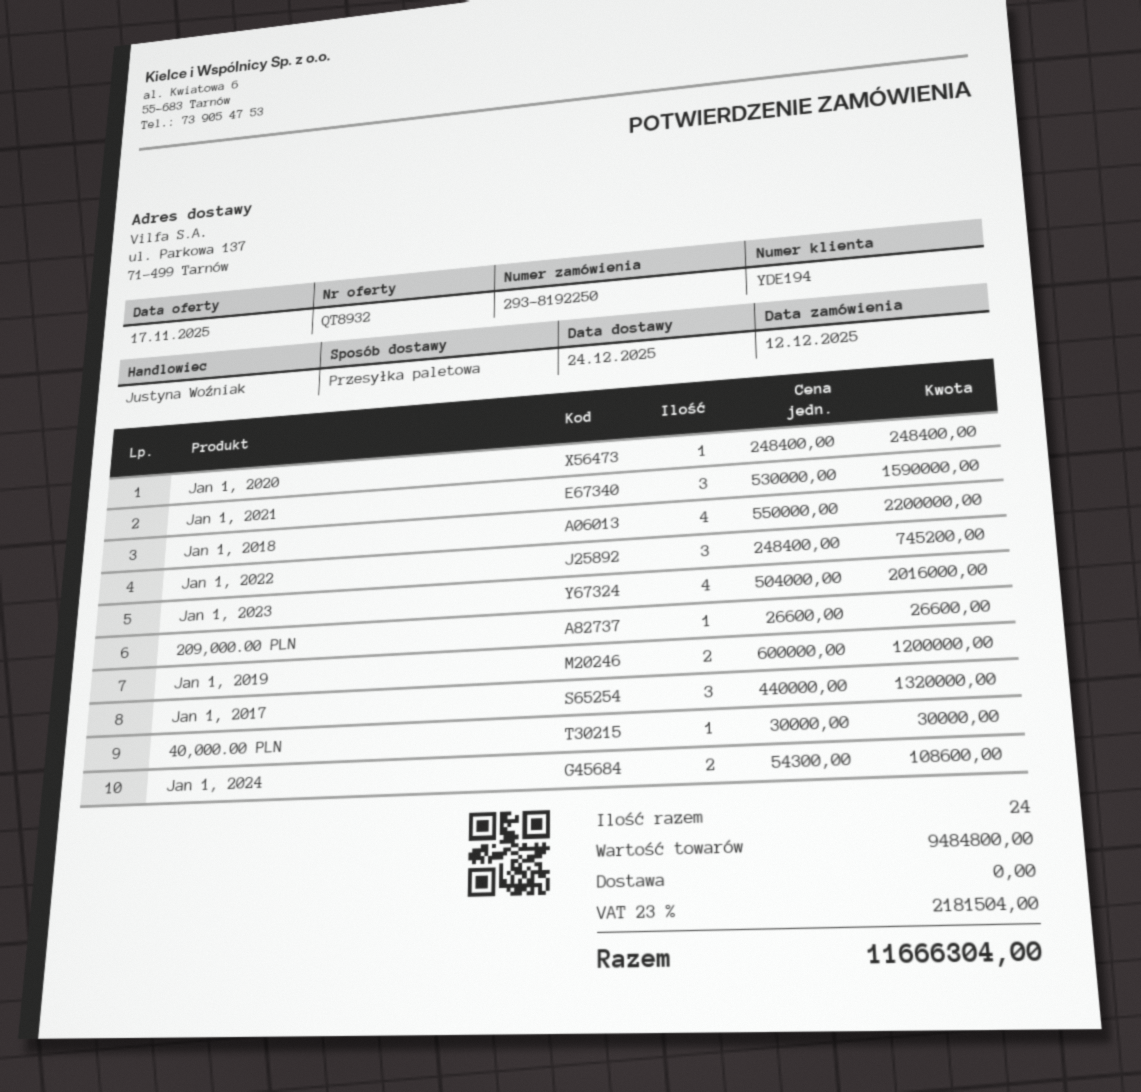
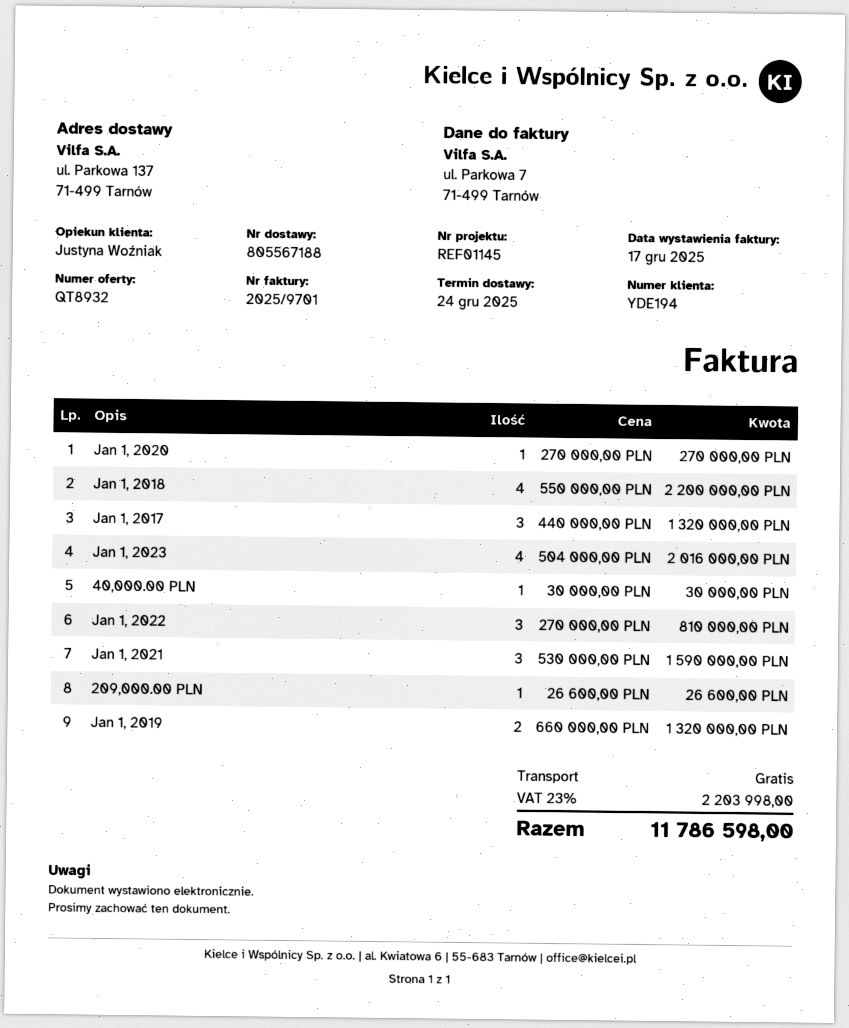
Jan 1, 2020: 1 x 248400.00 = 248400.00 -> 1 x 270000.00 = 270000.00
Jan 1, 2022: 3 x 248400.00 = 745200.00 -> 3 x 270000.00 = 810000.00
Jan 1, 2019: 2 x 600000.00 = 1200000.00 -> 2 x 660000.00 = 1320000.00
Jan 1, 2024: 2 x 54300.00 = 108600.00 -> none
tax: 23% = 2181504.00 -> 23% = 2203998.00
total: 11666304.00 -> 11786598.00

